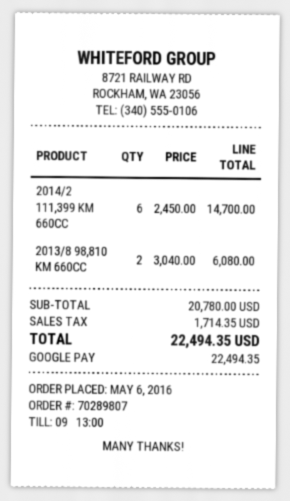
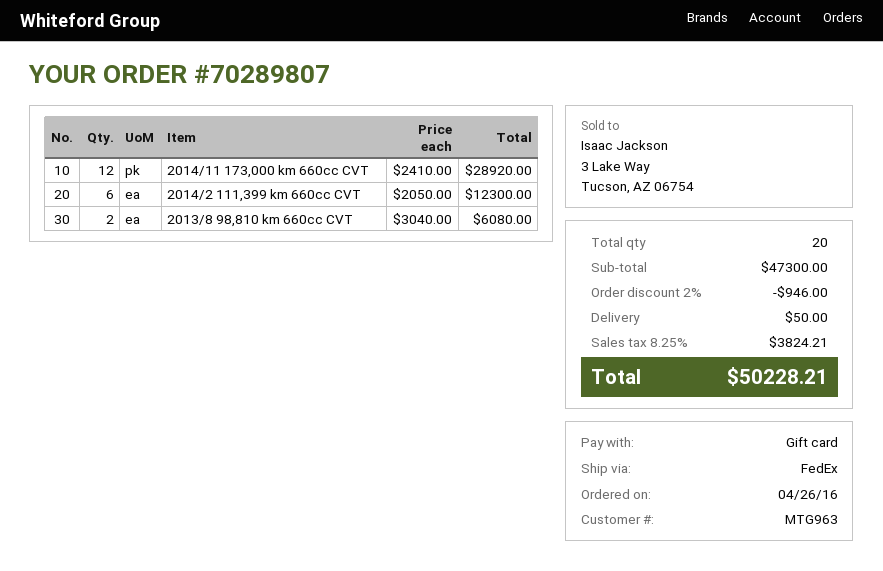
order date: 2016-05-06 -> 2016-04-26
payment method: Google Pay -> gift card
2014/2 111,399 KM 660CC: 6 x 2450.00 = 14700.00 -> 6 x 2050.00 = 12300.00
2014/11 173,000 km 660cc CVT: none -> 12 x 2410.00 = 28920.00
subtotal: 20780.00 -> 47300.00
discount: none -> 2% = 946.00
shipping: none -> 50.00
tax: 1714.35 -> 3824.21
total: 22494.35 -> 50228.21

